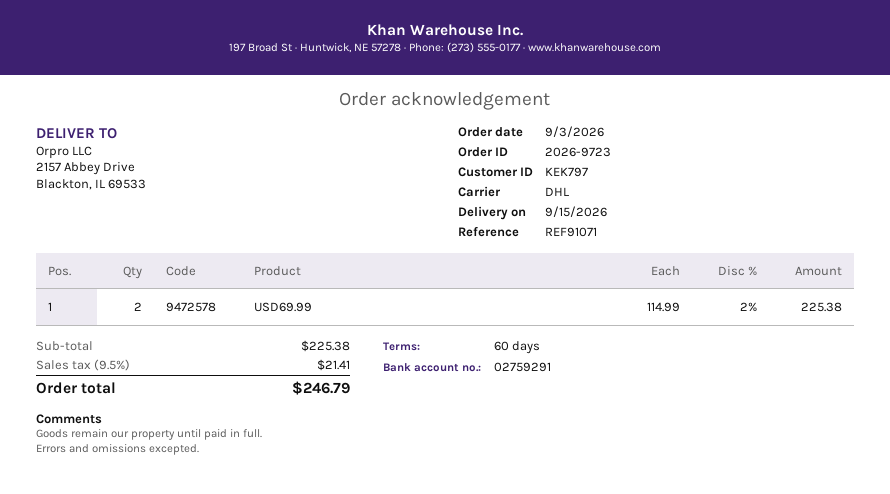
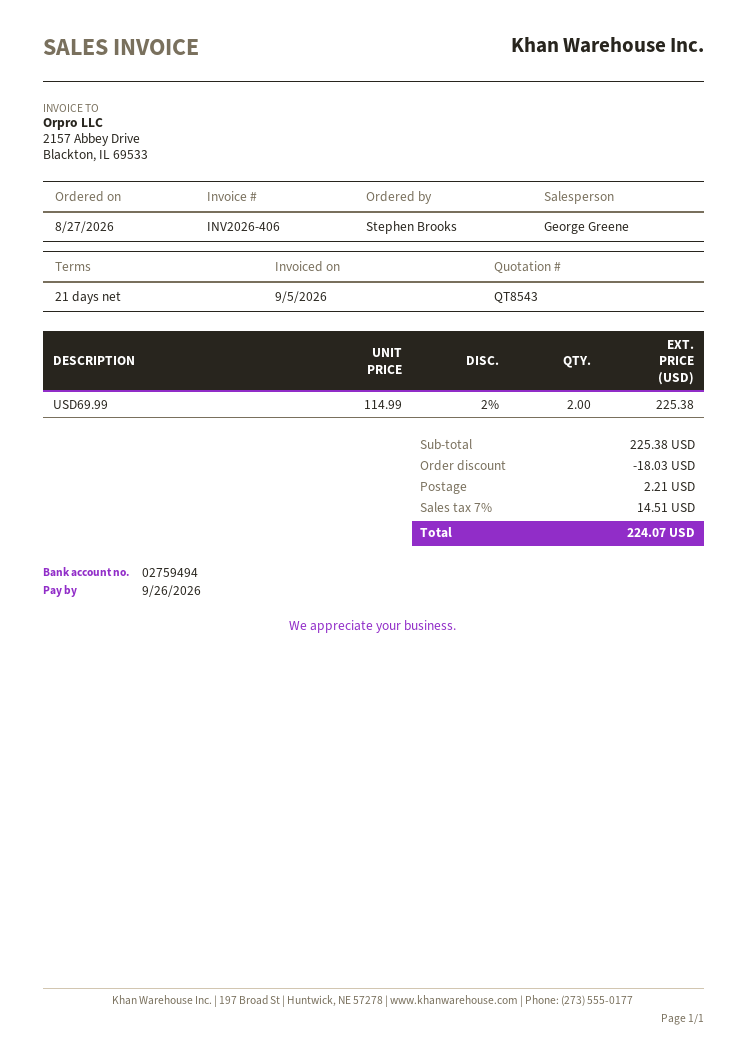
order date: 2026-09-03 -> 2026-08-27
payment terms: 60 days -> 21 days
bank account: 02759291 -> 02759494
discount: none -> 18.03
shipping: none -> 2.21
tax: 9.5% = 21.41 -> 7% = 14.51
total: 246.79 -> 224.07

